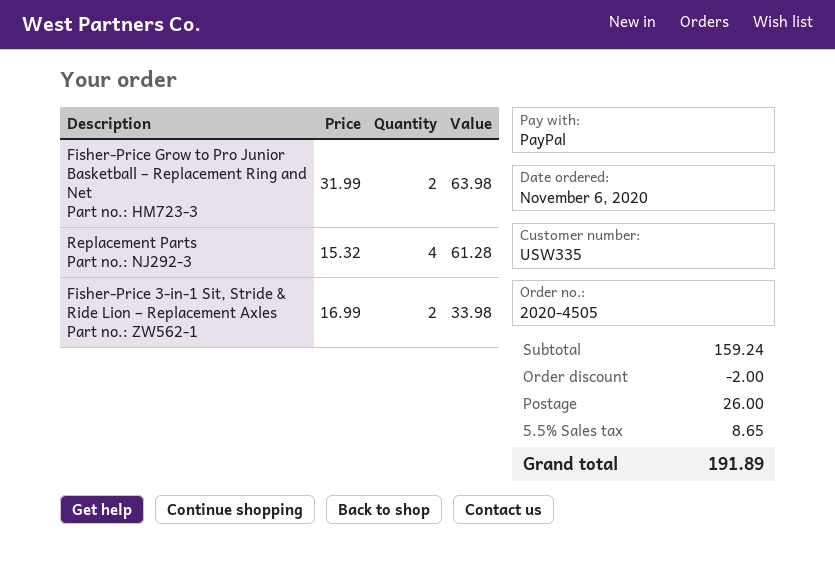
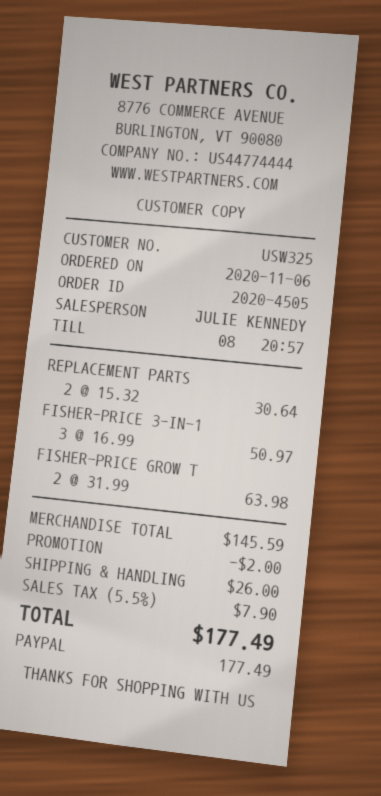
customer number: USW335 -> USW325
Replacement Parts: 4 x 15.32 = 61.28 -> 2 x 15.32 = 30.64
Fisher-Price 3-in-1 Sit, Stride & Ride Lion – Replacement Axles: 2 x 16.99 = 33.98 -> 3 x 16.99 = 50.97
subtotal: 159.24 -> 145.59
tax: 5.5% = 8.65 -> 5.5% = 7.90
total: 191.89 -> 177.49

